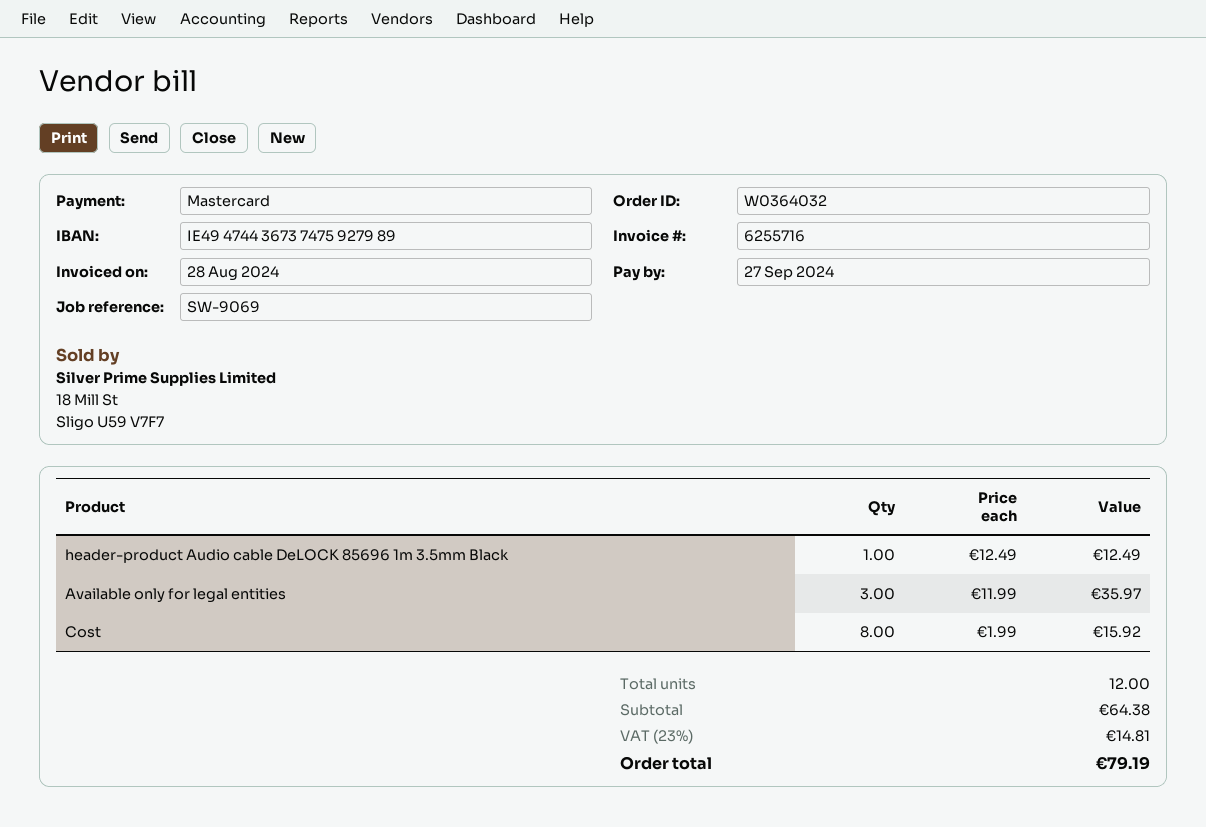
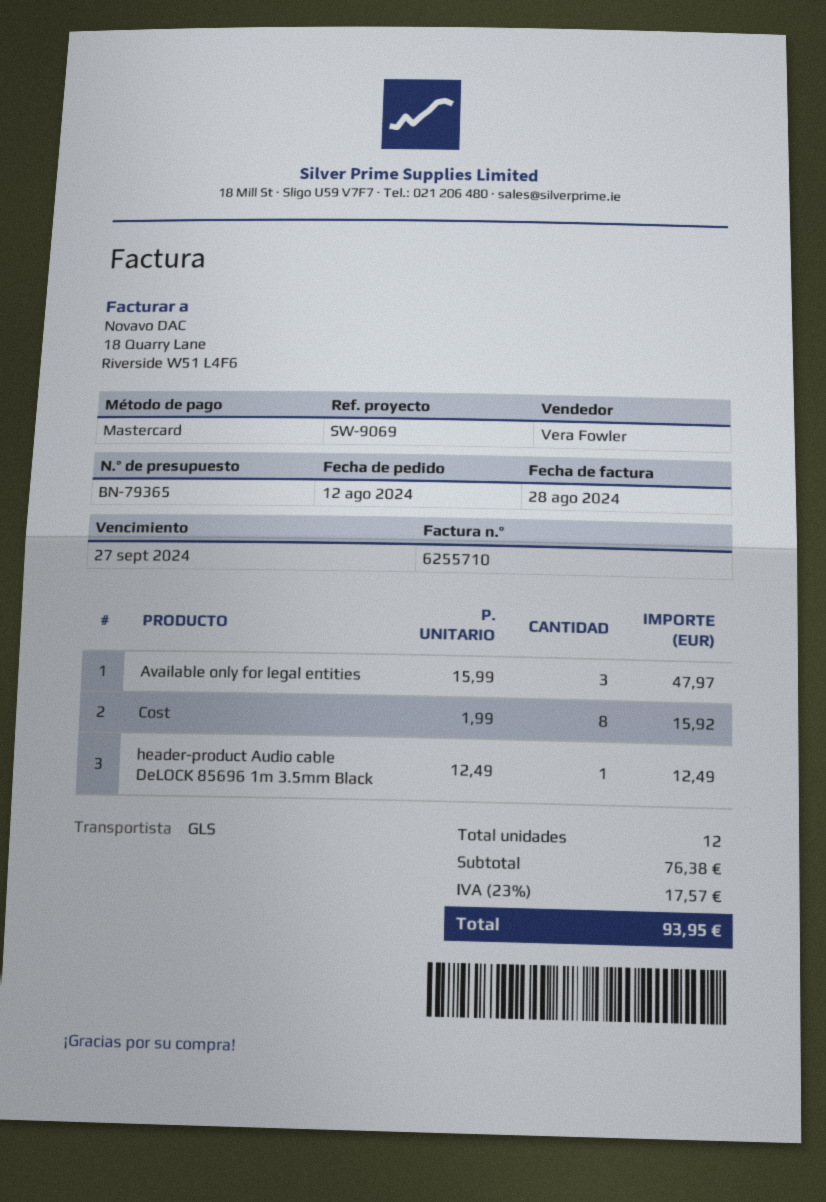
invoice number: 6255716 -> 6255710
Available only for legal entities: 3 x 11.99 = 35.97 -> 3 x 15.99 = 47.97
subtotal: 64.38 -> 76.38
tax: 23% = 14.81 -> 23% = 17.57
total: 79.19 -> 93.95

